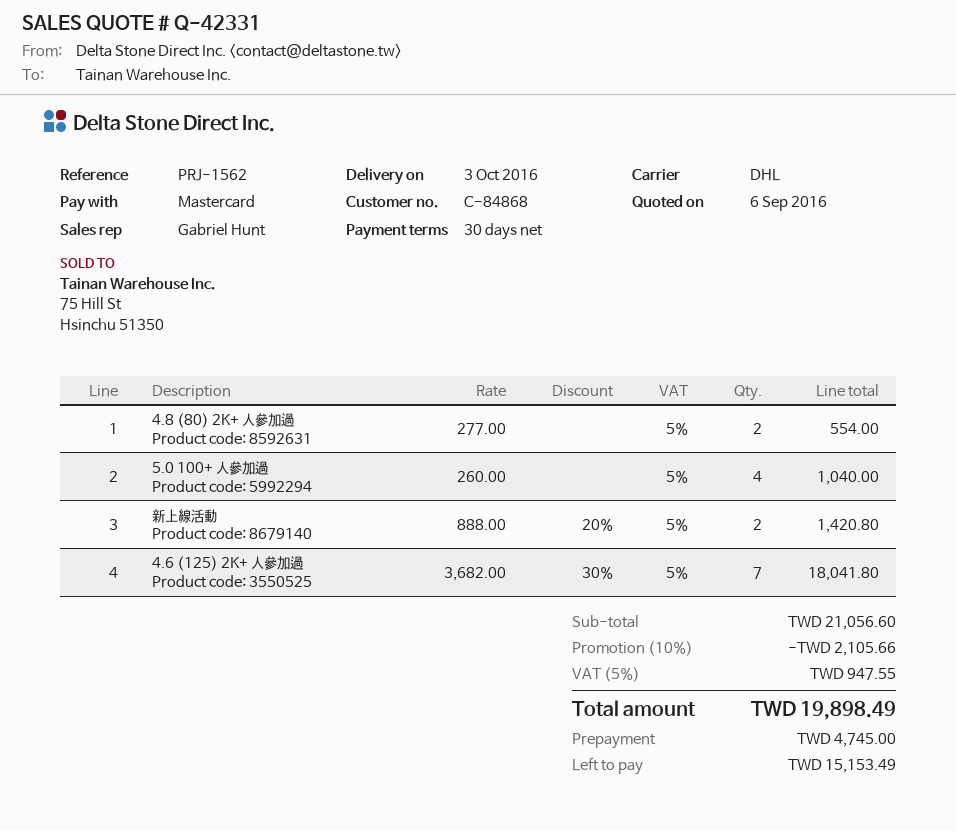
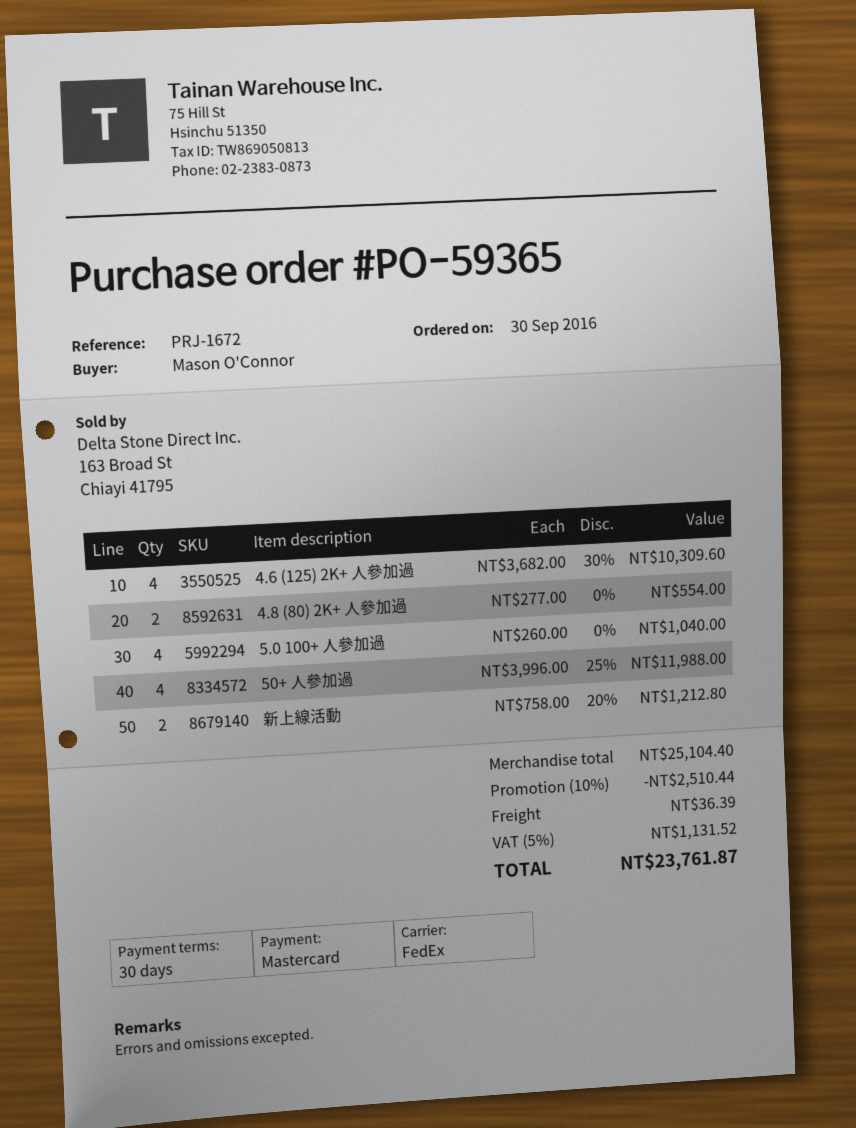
reference: PRJ-1562 -> PRJ-1672
shipping method: DHL -> FedEx
新上線活動: 2 x 888.00 - 20% = 1420.80 -> 2 x 758.00 - 20% = 1212.80
4.6 (125) 2K+ 人參加過: 7 x 3682.00 - 30% = 18041.80 -> 4 x 3682.00 - 30% = 10309.60
50+ 人參加過: none -> 4 x 3996.00 - 25% = 11988.00
subtotal: 21056.60 -> 25104.40
discount: 10% = 2105.66 -> 10% = 2510.44
shipping: none -> 36.39
tax: 5% = 947.55 -> 5% = 1131.52
total: 19898.49 -> 23761.87

